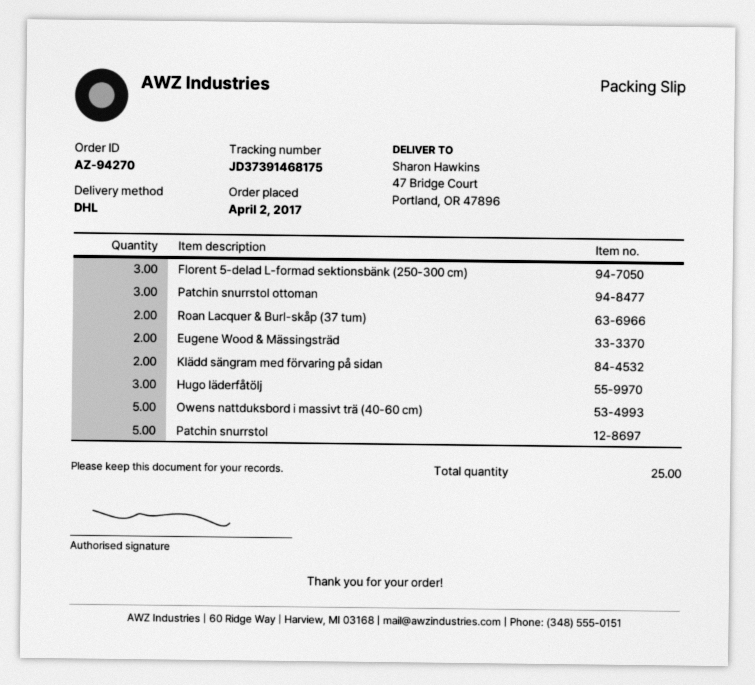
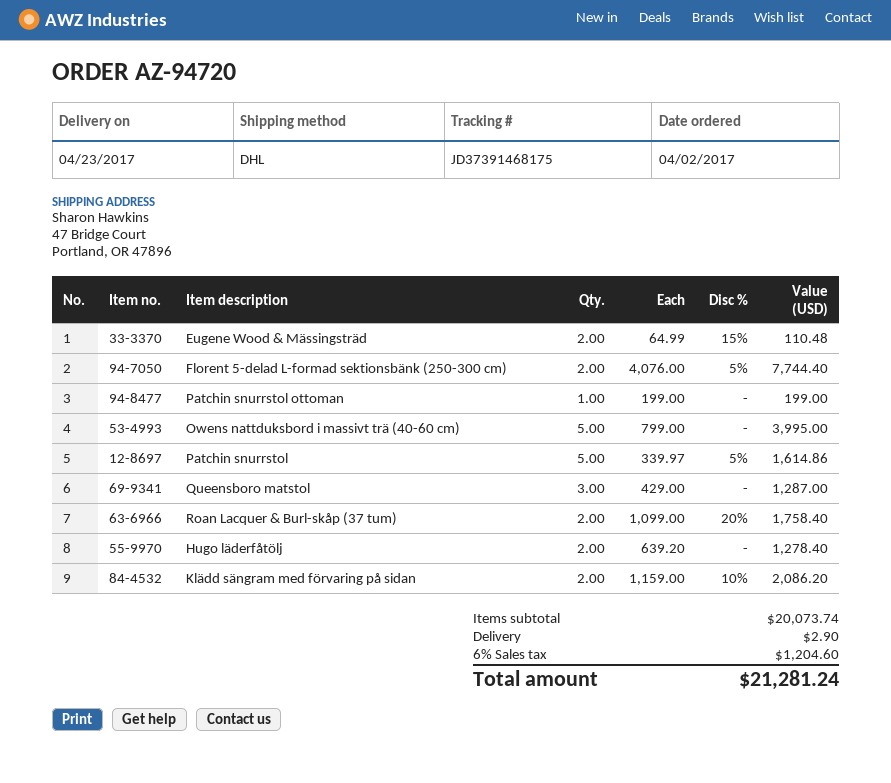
order number: AZ-94270 -> AZ-94720
Florent 5-delad L-formad sektionsbänk (250-300 cm): 3 -> 2
Patchin snurrstol ottoman: 3 -> 1
Hugo läderfåtölj: 3 -> 2
Queensboro matstol: none -> 3

